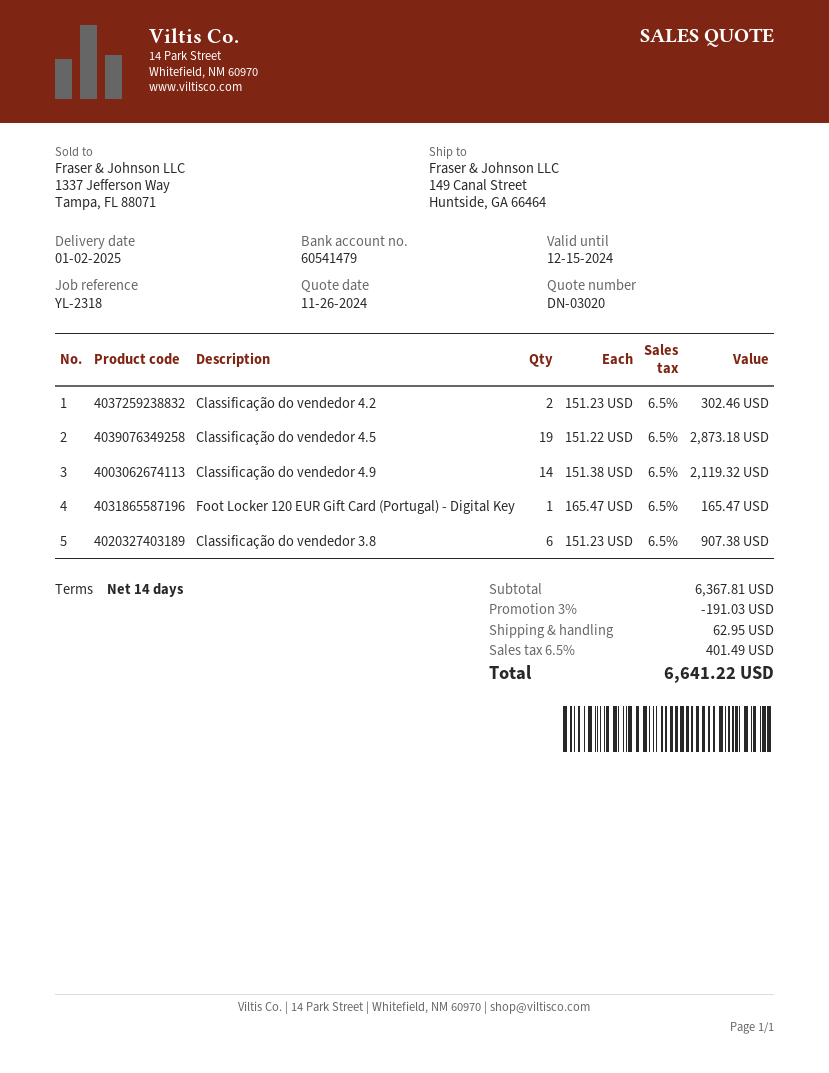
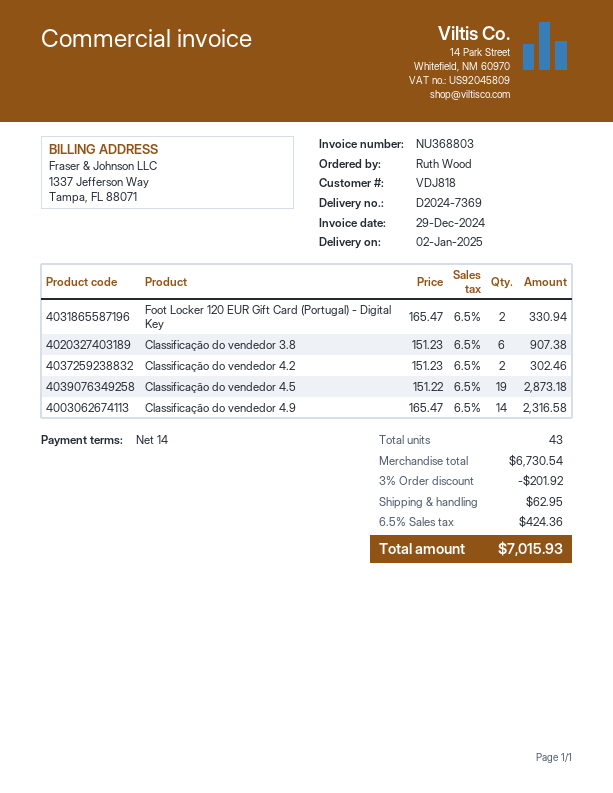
Classificação do vendedor 4.9: 14 x 151.38 = 2119.32 -> 14 x 165.47 = 2316.58
Foot Locker 120 EUR Gift Card (Portugal) - Digital Key: 1 x 165.47 = 165.47 -> 2 x 165.47 = 330.94
subtotal: 6367.81 -> 6730.54
discount: 3% = 191.03 -> 3% = 201.92
tax: 6.5% = 401.49 -> 6.5% = 424.36
total: 6641.22 -> 7015.93

